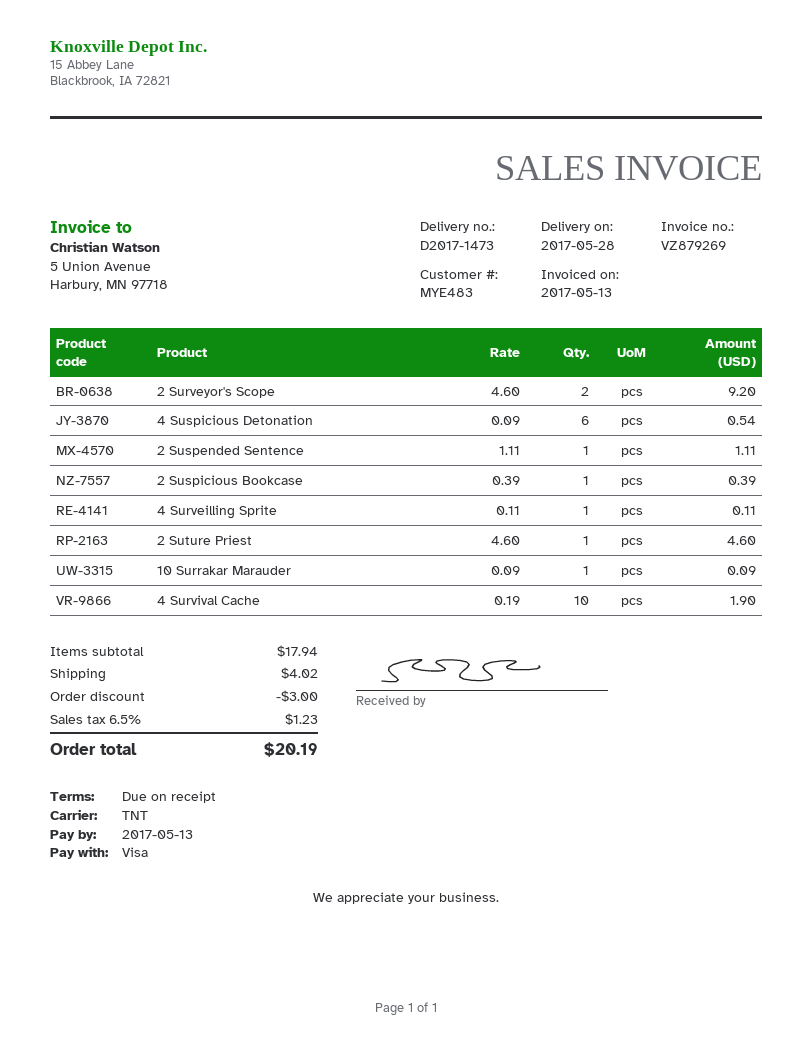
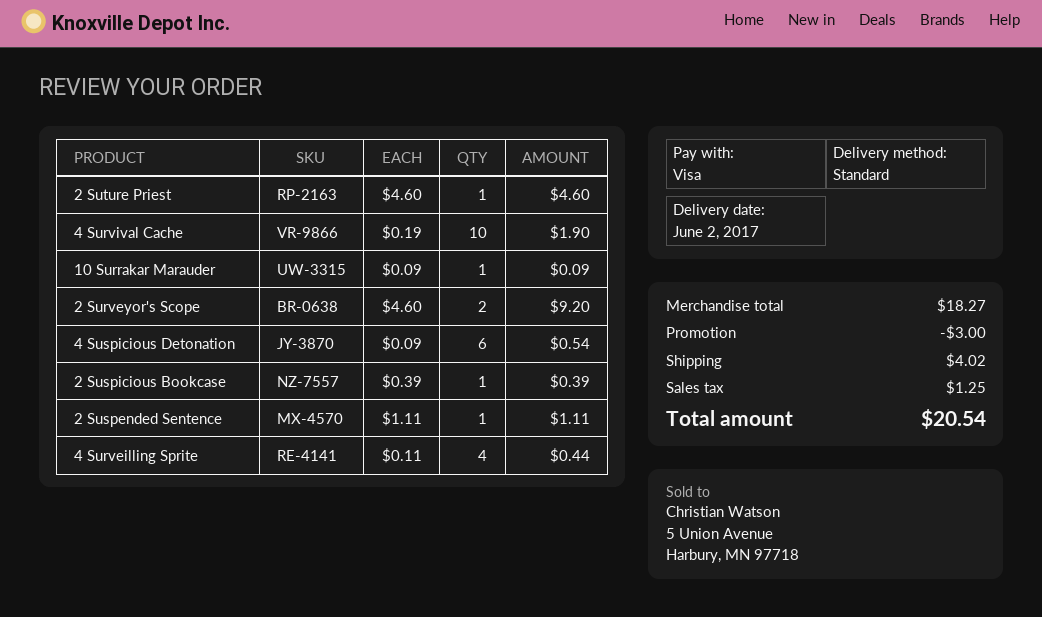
delivery date: 2017-05-28 -> 2017-06-02
shipping method: TNT -> standard
4 Surveilling Sprite: 1 x 0.11 = 0.11 -> 4 x 0.11 = 0.44
subtotal: 17.94 -> 18.27
tax: 1.23 -> 1.25
total: 20.19 -> 20.54

